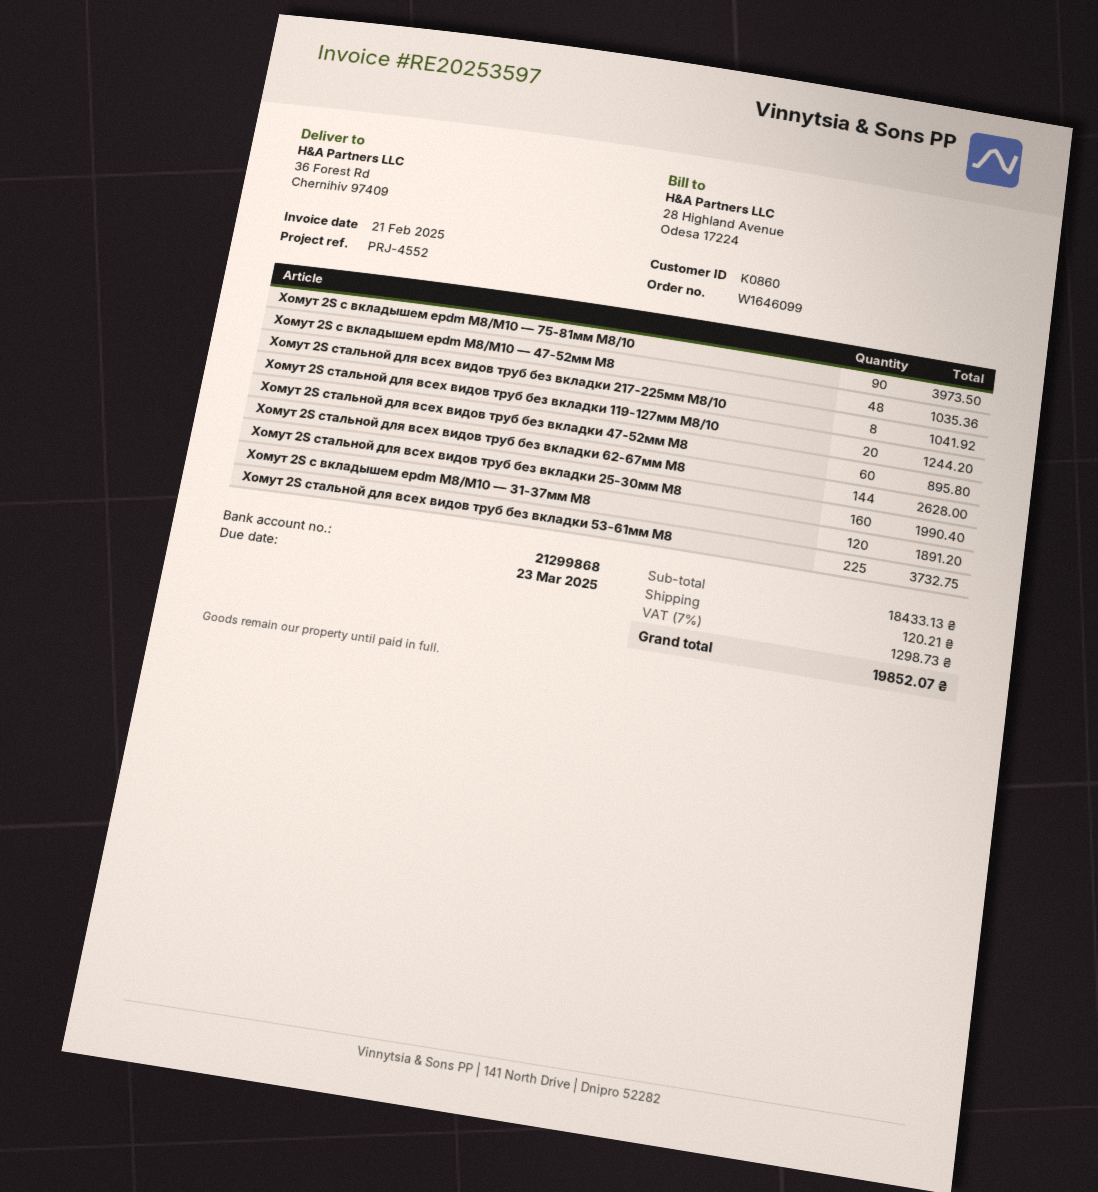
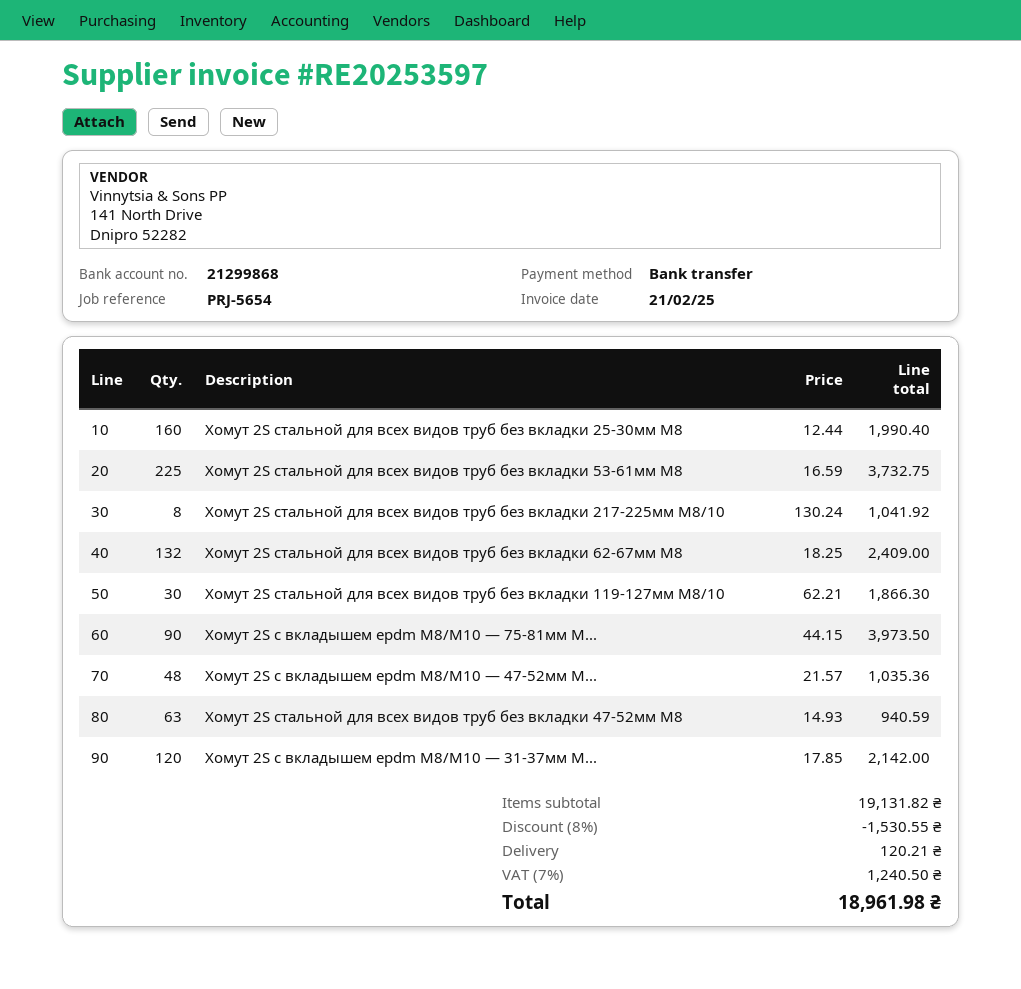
reference: PRJ-4552 -> PRJ-5654
Хомут 2S стальной для всех видов труб без вкладки 119-127мм М8/10: 20 for 1244.20 -> 30 for 1866.30
Хомут 2S стальной для всех видов труб без вкладки 47-52мм М8: 60 for 895.80 -> 63 for 940.59
Хомут 2S стальной для всех видов труб без вкладки 62-67мм М8: 144 for 2628.00 -> 132 for 2409.00
Хомут 2S с вкладышем epdm М8/М10 — 31-37мм М8: 120 for 1891.20 -> 120 for 2142.00
subtotal: 18433.13 -> 19131.82
discount: none -> 8% = 1530.55
tax: 7% = 1298.73 -> 7% = 1240.50
total: 19852.07 -> 18961.98

